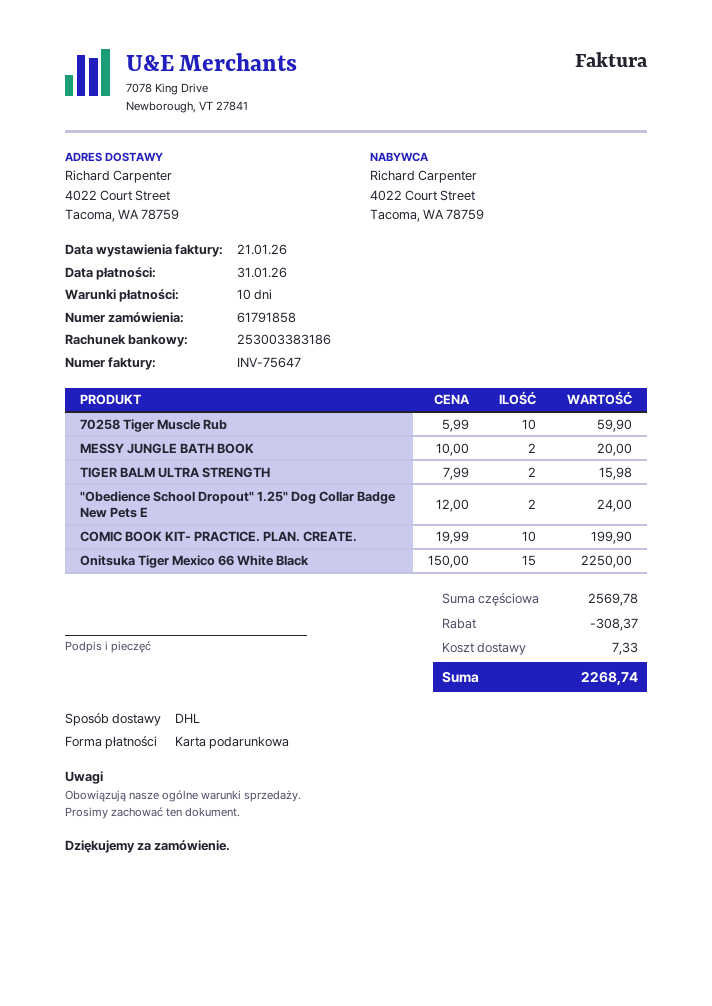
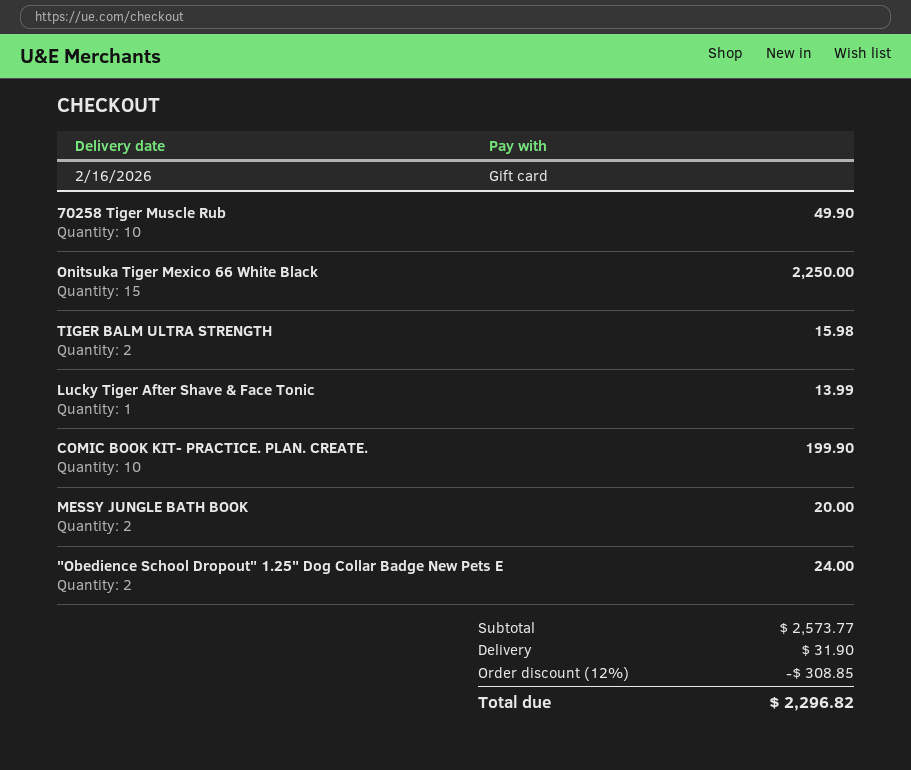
70258 Tiger Muscle Rub: 10 for 59.90 -> 10 for 49.90
Lucky Tiger After Shave & Face Tonic: none -> 1 for 13.99
subtotal: 2569.78 -> 2573.77
discount: 308.37 -> 308.85
shipping: 7.33 -> 31.90
total: 2268.74 -> 2296.82

